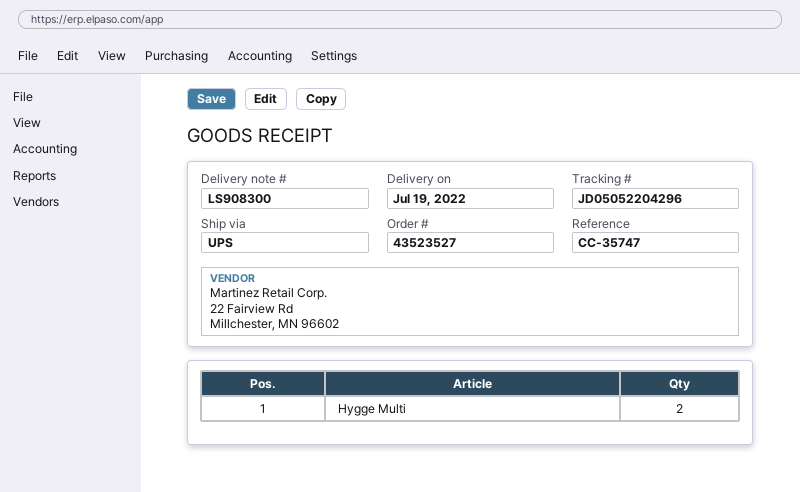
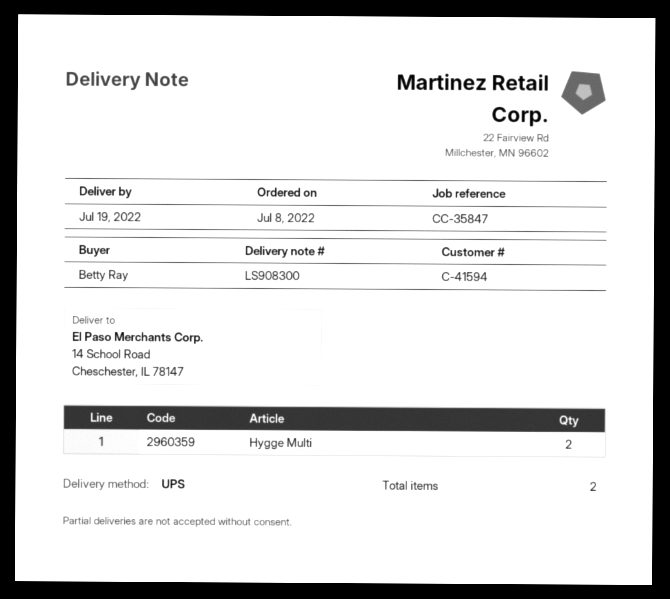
reference: CC-35747 -> CC-35847

